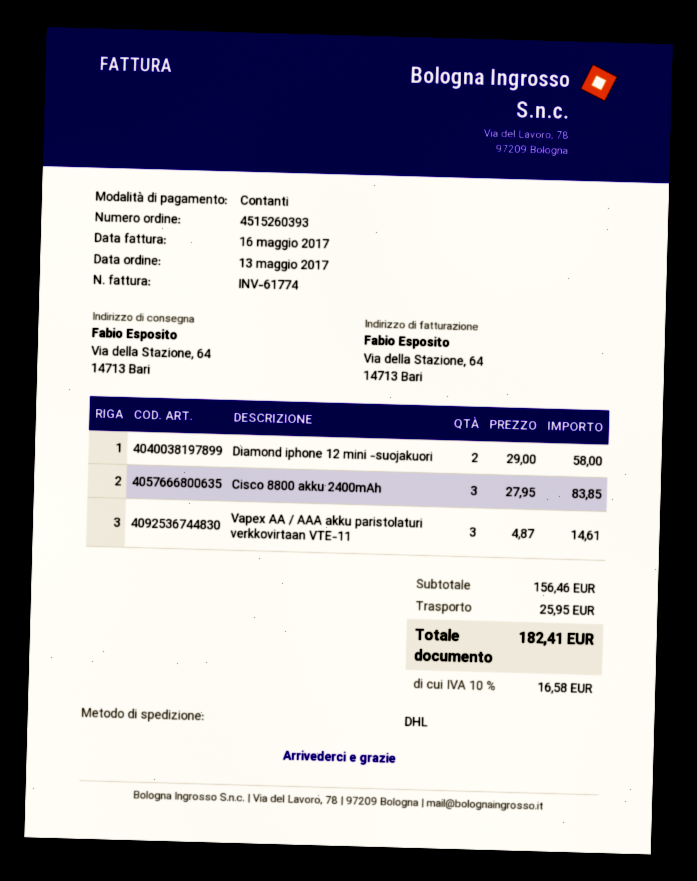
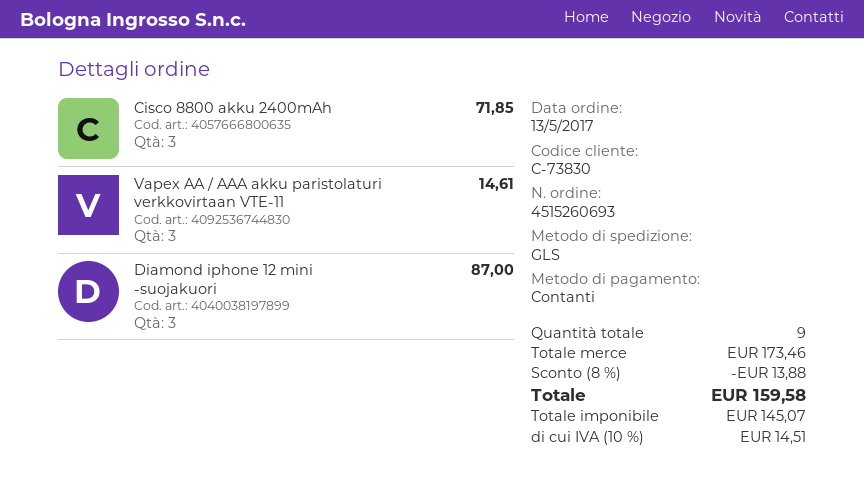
order number: 4515260393 -> 4515260693
shipping method: DHL -> GLS
Diamond iphone 12 mini -suojakuori: 2 for 58.00 -> 3 for 87.00
Cisco 8800 akku 2400mAh: 3 for 83.85 -> 3 for 71.85
subtotal: 156.46 -> 173.46
discount: none -> 8% = 13.88
shipping: 25.95 -> none
tax: 10% = 16.58 -> 10% = 14.51
total: 182.41 -> 159.58

